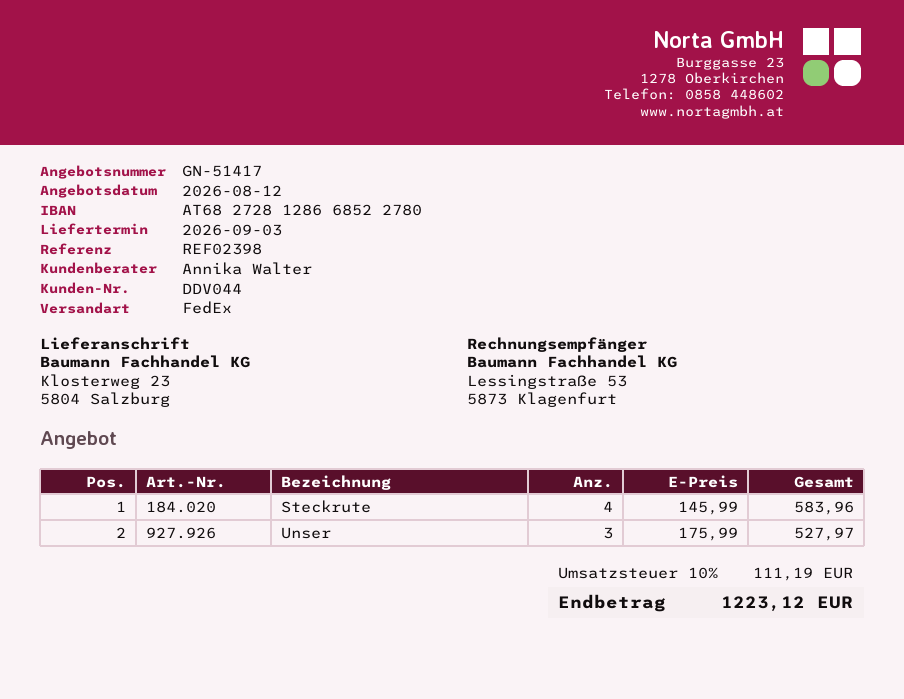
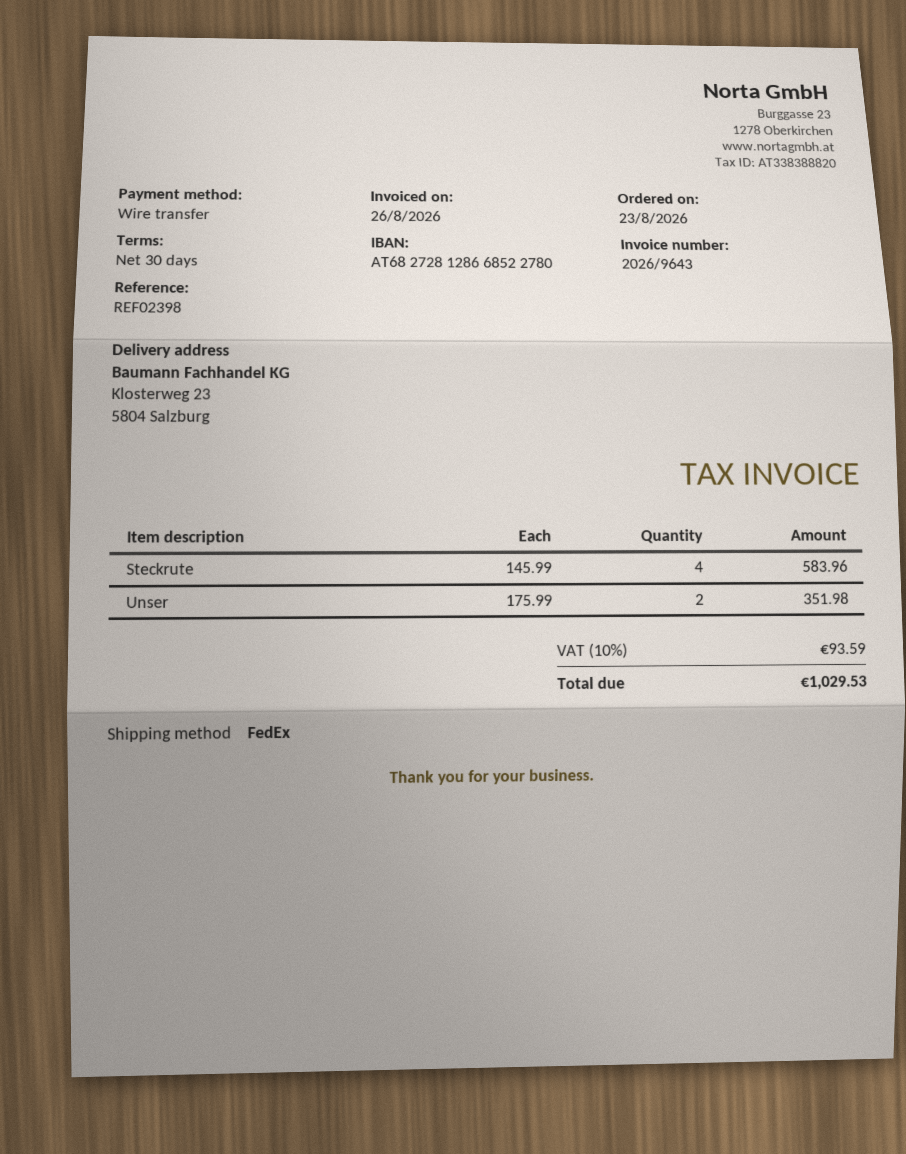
Unser: 3 x 175.99 = 527.97 -> 2 x 175.99 = 351.98
tax: 10% = 111.19 -> 10% = 93.59
total: 1223.12 -> 1029.53

